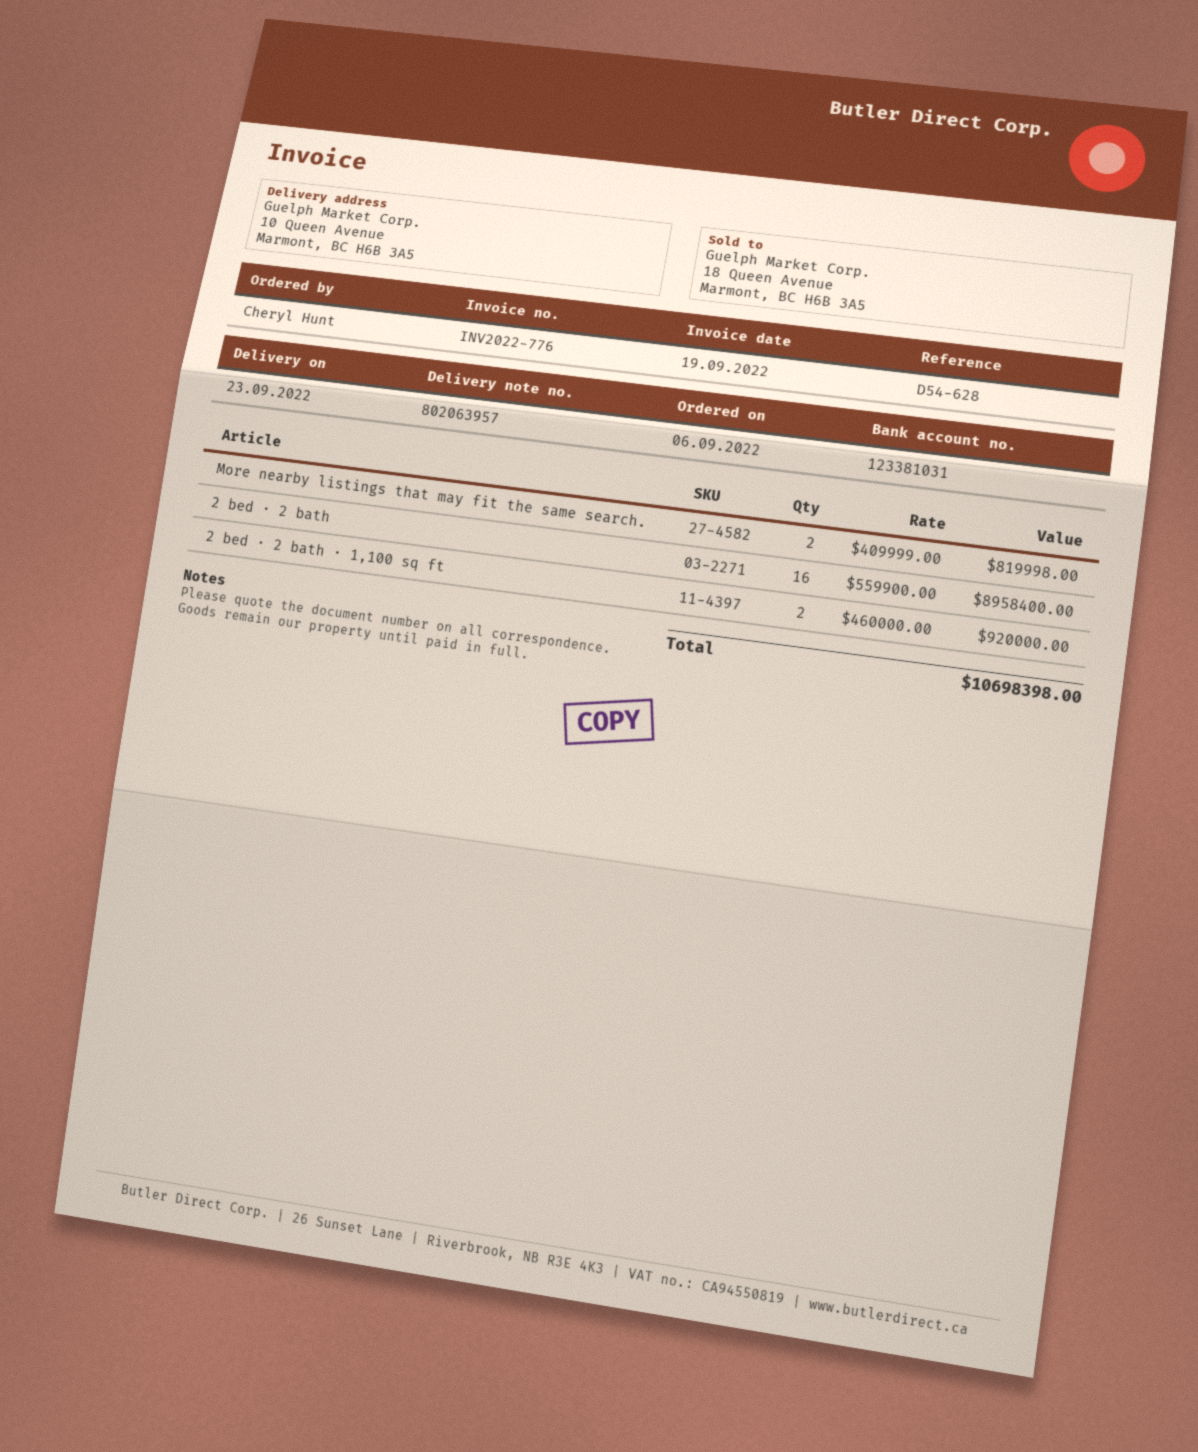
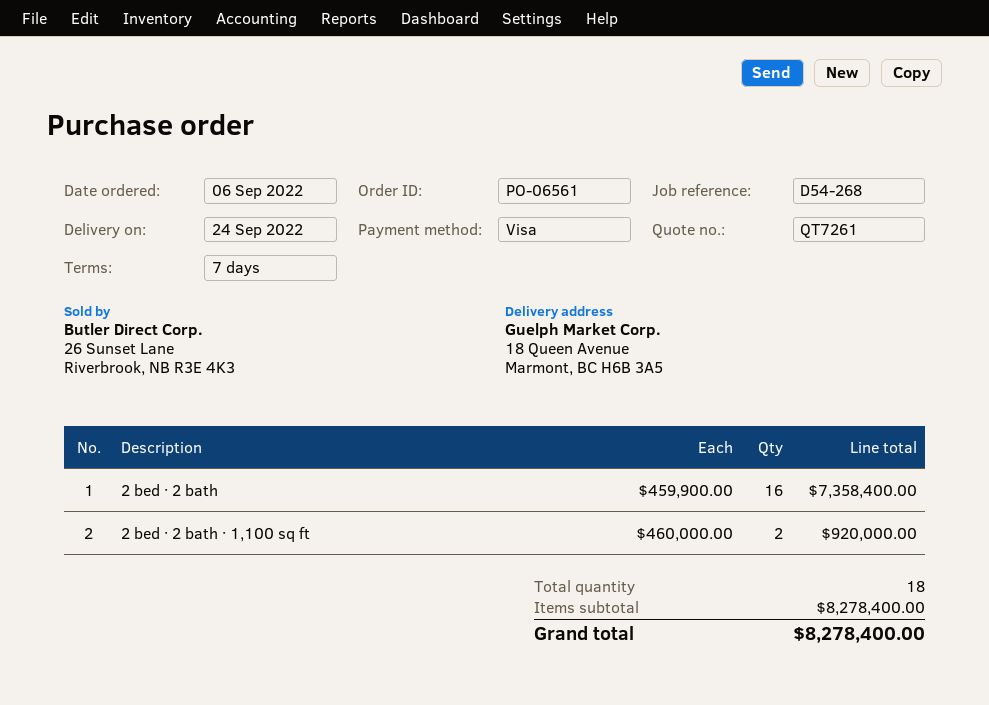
delivery date: 2022-09-23 -> 2022-09-24
reference: D54-628 -> D54-268
ship to: 10 Queen Avenue, Marmont, BC H6B 3A5 -> 18 Queen Avenue, Marmont, BC H6B 3A5
More nearby listings that may fit the same search.: 2 x 409999.00 = 819998.00 -> none
2 bed · 2 bath: 16 x 559900.00 = 8958400.00 -> 16 x 459900.00 = 7358400.00
total: 10698398.00 -> 8278400.00

